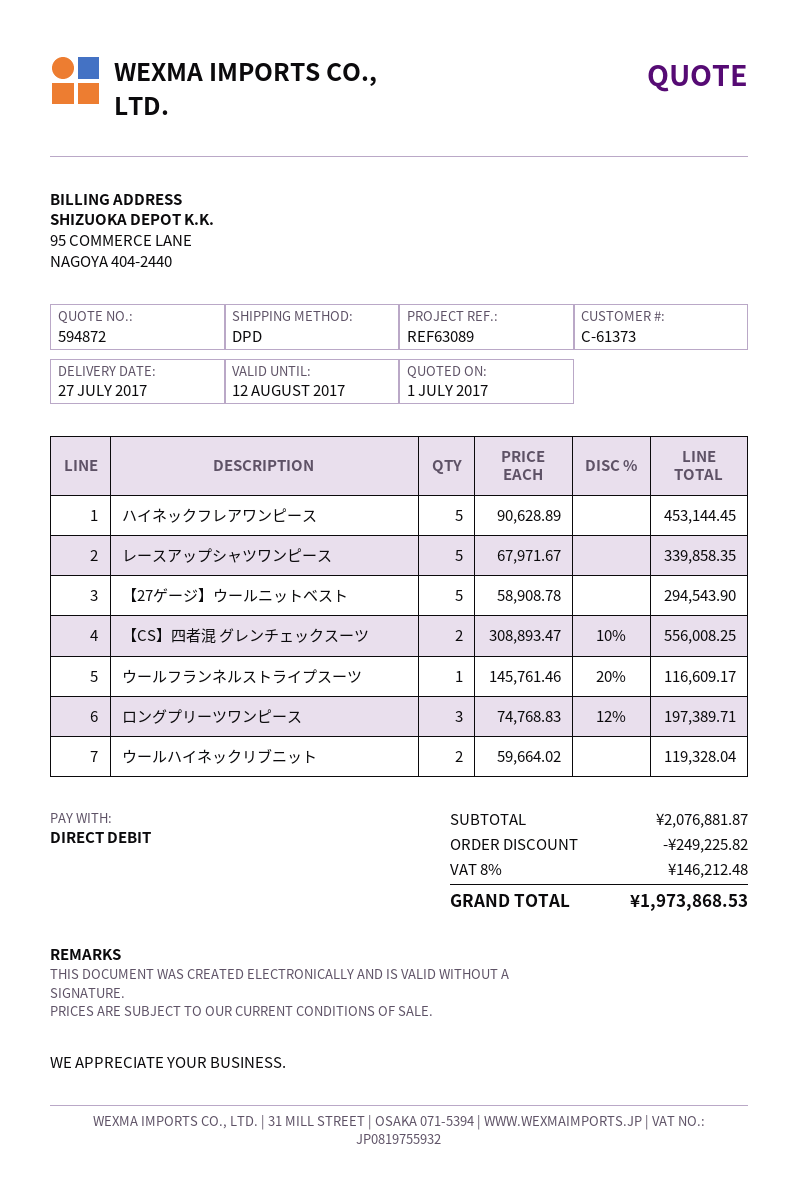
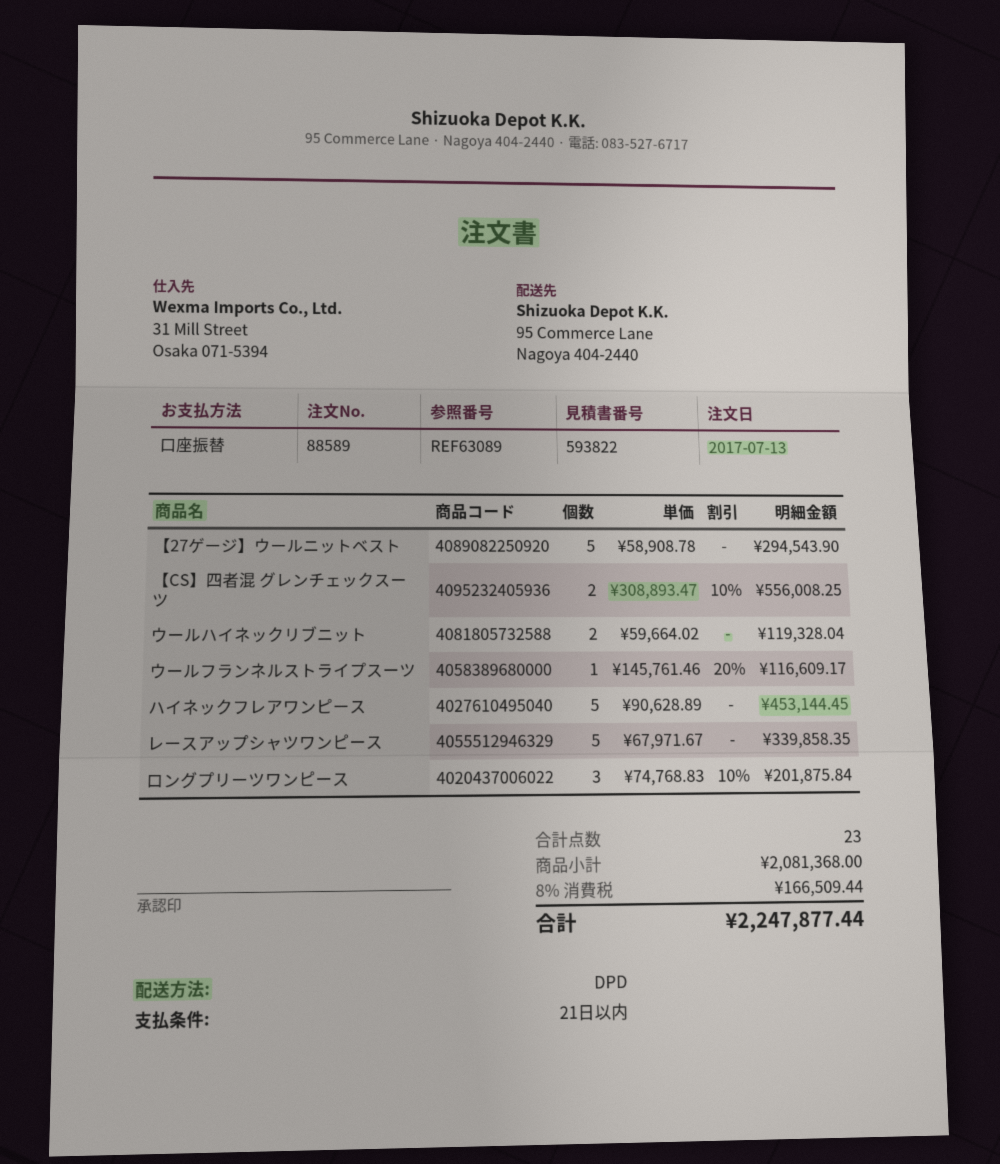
quote number: 594872 -> 593822
ロングプリーツワンピース: 3 x 74768.83 - 12% = 197389.71 -> 3 x 74768.83 - 10% = 201875.84
subtotal: 2076881.87 -> 2081368.00
discount: 249225.82 -> none
tax: 8% = 146212.48 -> 8% = 166509.44
total: 1973868.53 -> 2247877.44

